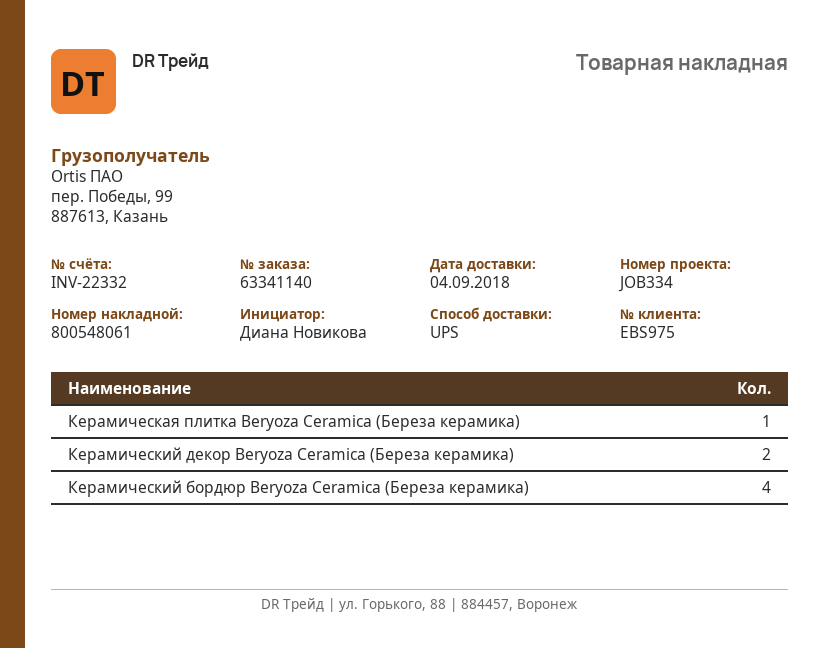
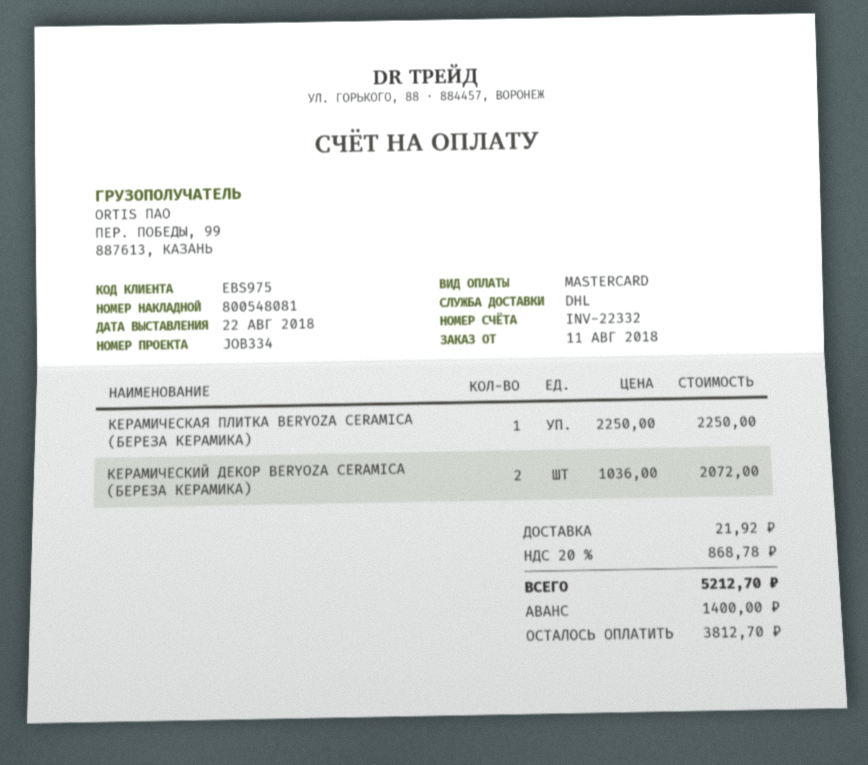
delivery note number: 800548061 -> 800548081
shipping method: UPS -> DHL
Керамический бордюр Beryoza Ceramica (Береза керамика): 4 -> none

